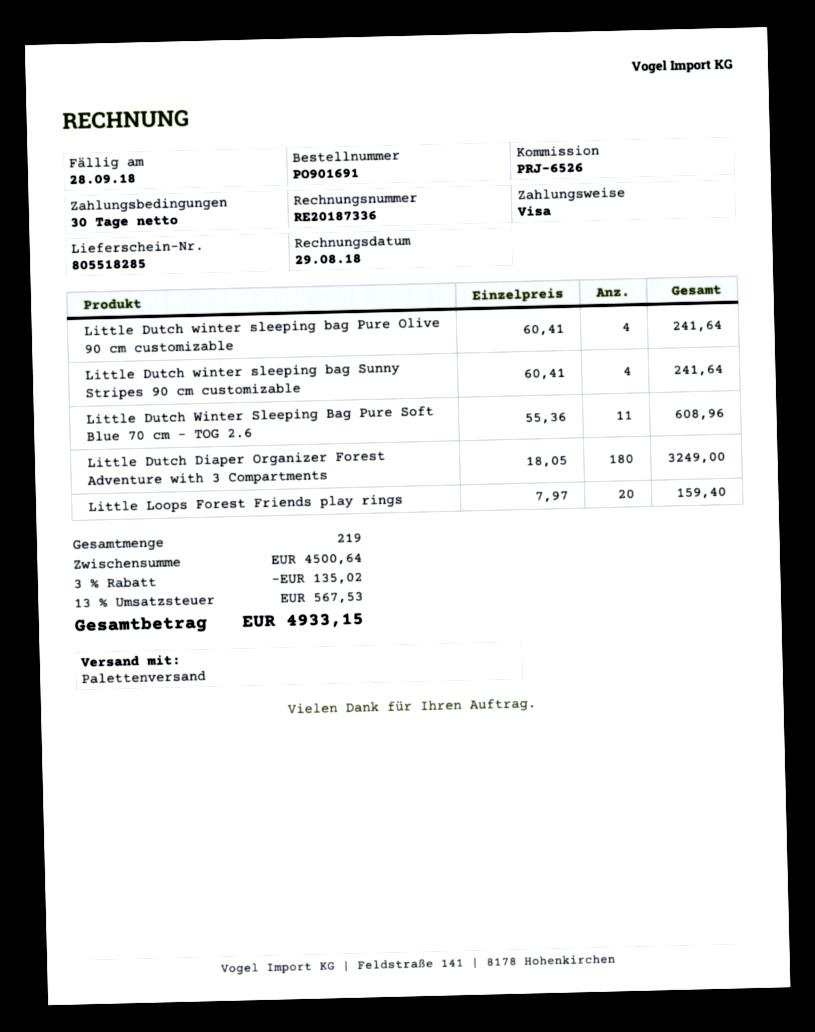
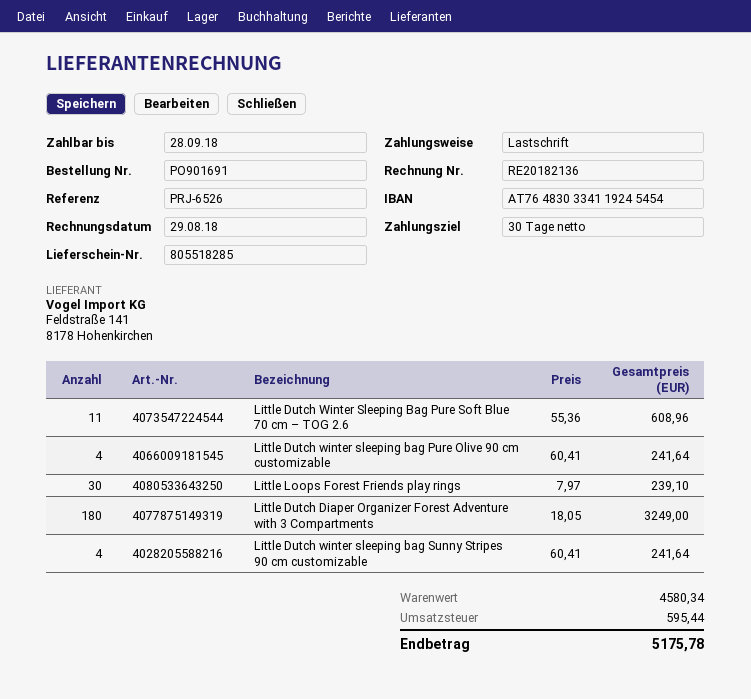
invoice number: RE20187336 -> RE20182136
payment method: Visa -> direct debit
Little Loops Forest Friends play rings: 20 x 7.97 = 159.40 -> 30 x 7.97 = 239.10
subtotal: 4500.64 -> 4580.34
discount: 3% = 135.02 -> none
tax: 567.53 -> 595.44
total: 4933.15 -> 5175.78

